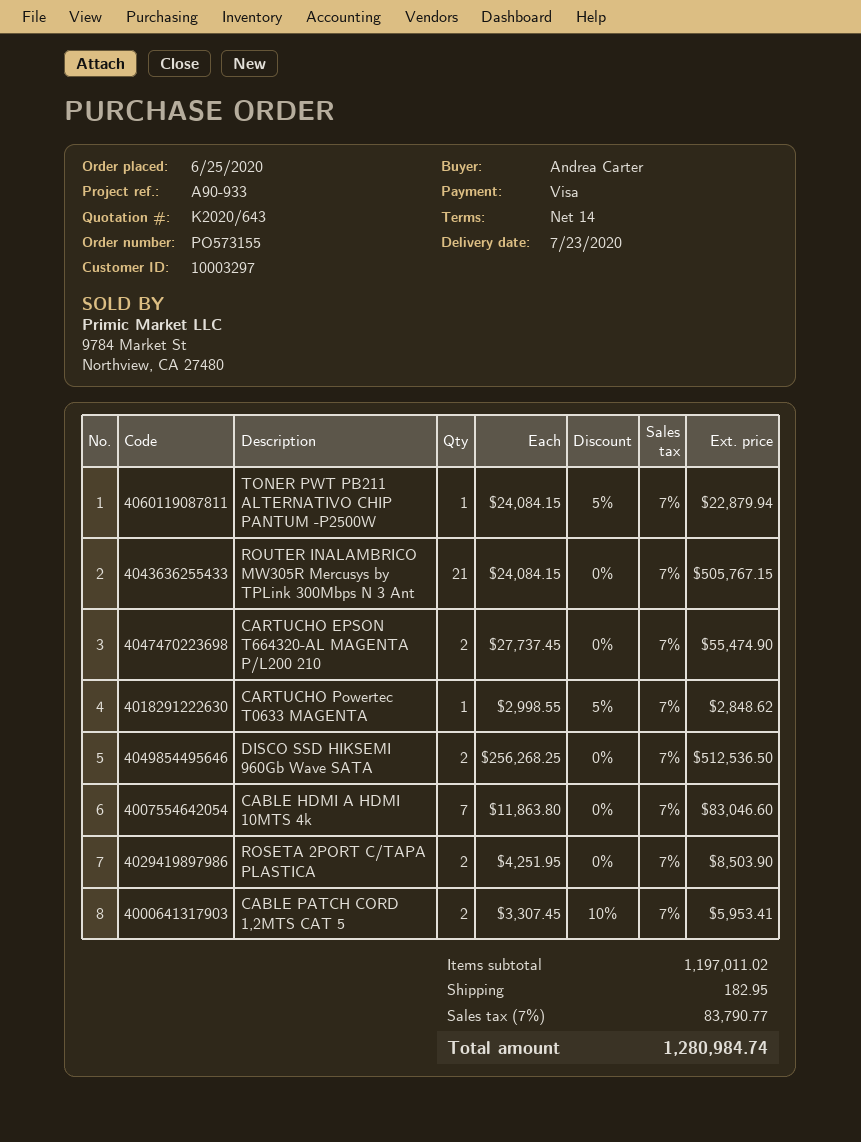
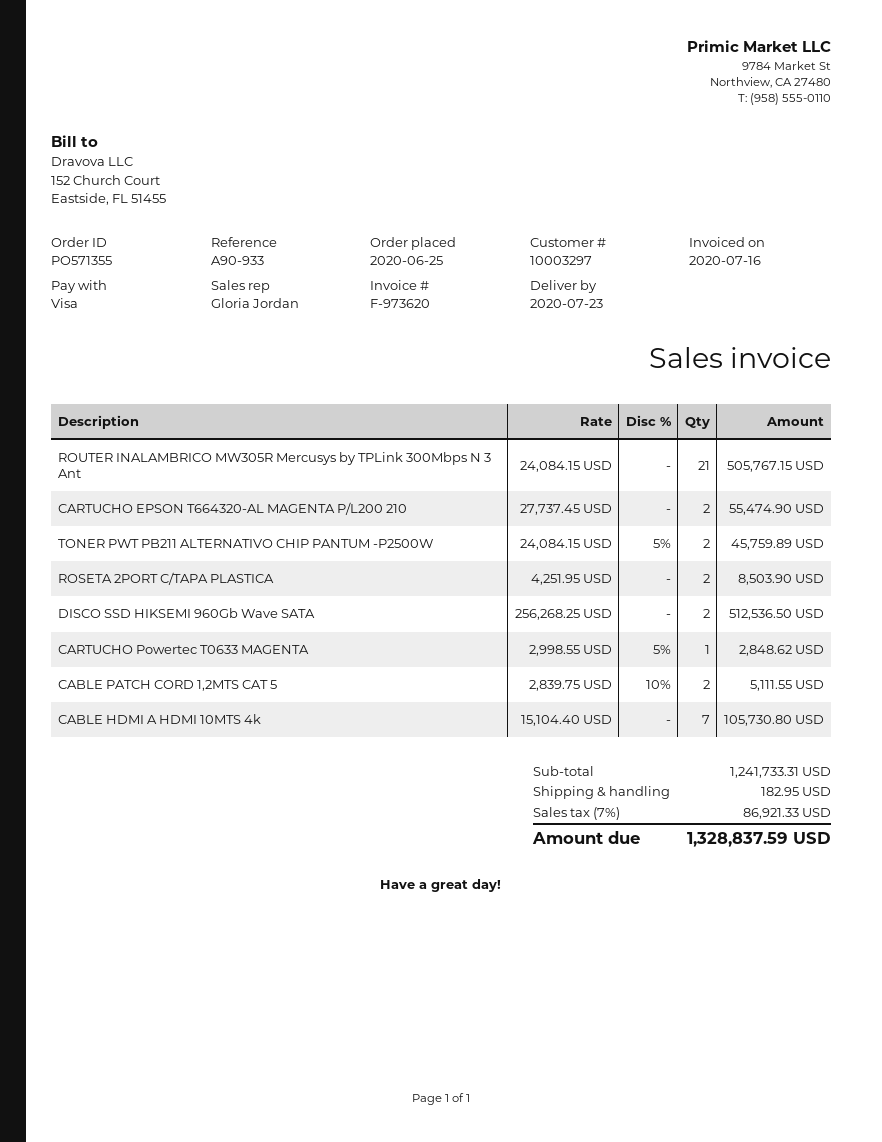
order number: PO573155 -> PO571355
TONER PWT PB211 ALTERNATIVO CHIP PANTUM -P2500W: 1 x 24084.15 - 5% = 22879.94 -> 2 x 24084.15 - 5% = 45759.89
CABLE HDMI A HDMI 10MTS 4k: 7 x 11863.80 = 83046.60 -> 7 x 15104.40 = 105730.80
CABLE PATCH CORD 1,2MTS CAT 5: 2 x 3307.45 - 10% = 5953.41 -> 2 x 2839.75 - 10% = 5111.55
subtotal: 1197011.02 -> 1241733.31
tax: 7% = 83790.77 -> 7% = 86921.33
total: 1280984.74 -> 1328837.59

